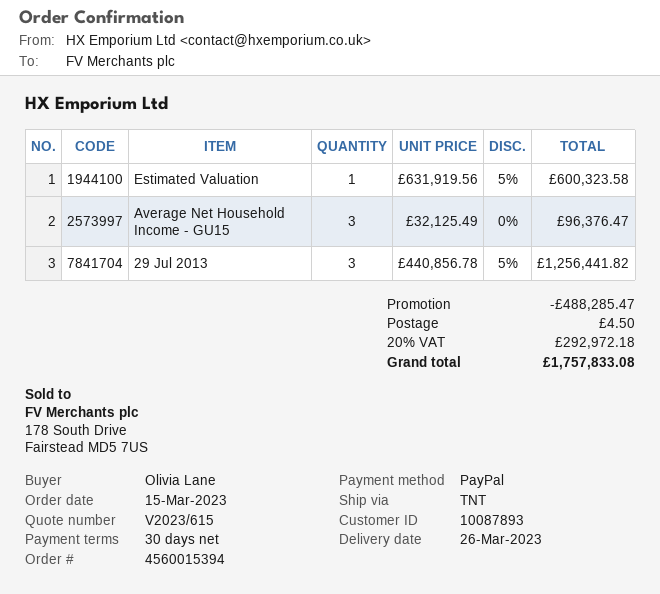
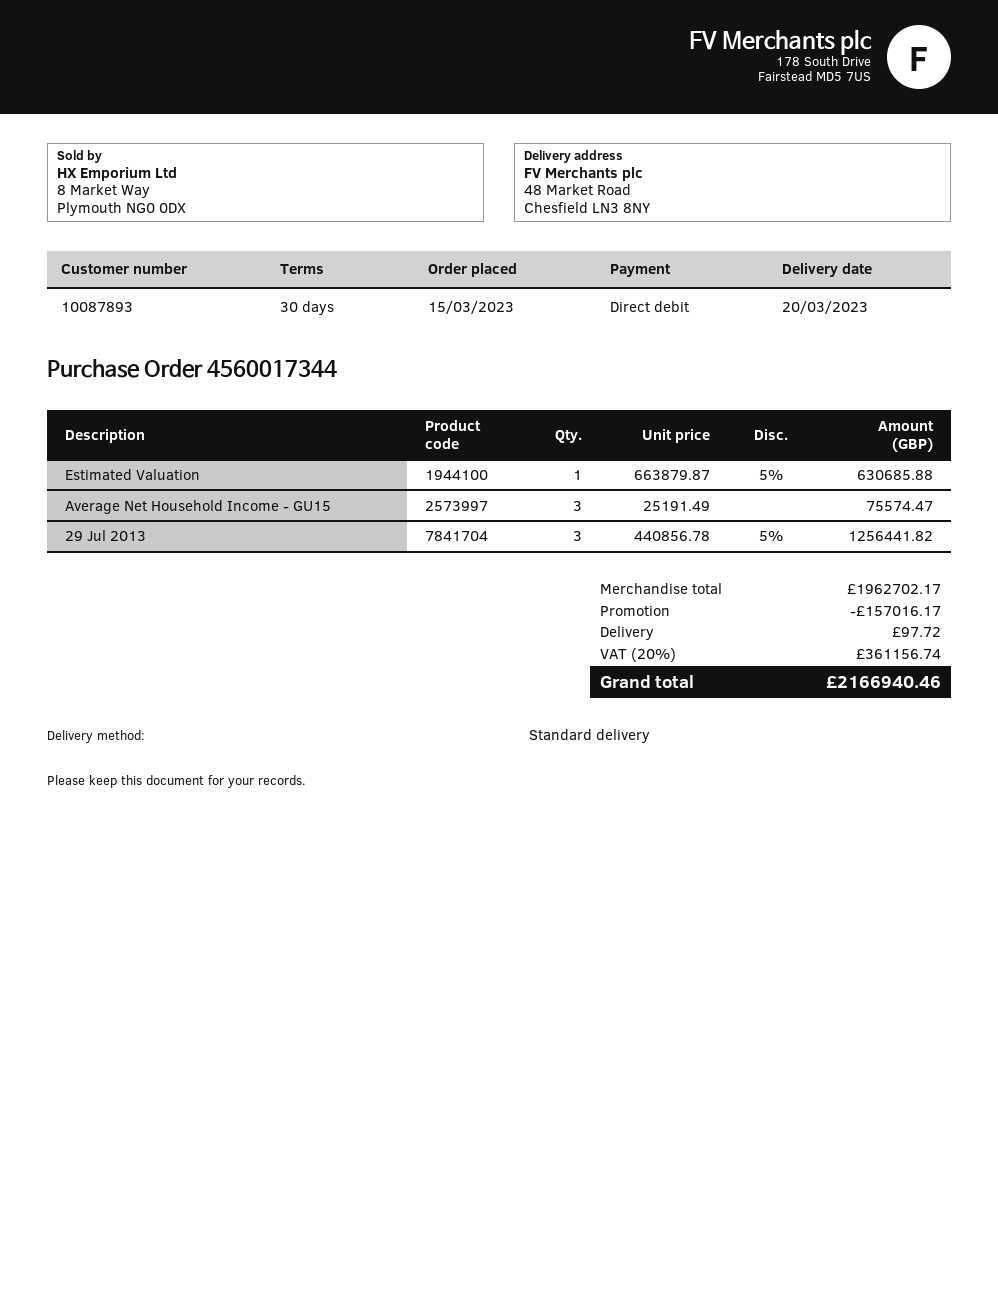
order number: 4560015394 -> 4560017344
delivery date: 2023-03-26 -> 2023-03-20
payment method: PayPal -> direct debit
shipping method: TNT -> standard
Estimated Valuation: 1 x 631919.56 - 5% = 600323.58 -> 1 x 663879.87 - 5% = 630685.88
Average Net Household Income - GU15: 3 x 32125.49 = 96376.47 -> 3 x 25191.49 = 75574.47
discount: 488285.47 -> 157016.17
shipping: 4.50 -> 97.72
tax: 20% = 292972.18 -> 20% = 361156.74
total: 1757833.08 -> 2166940.46

